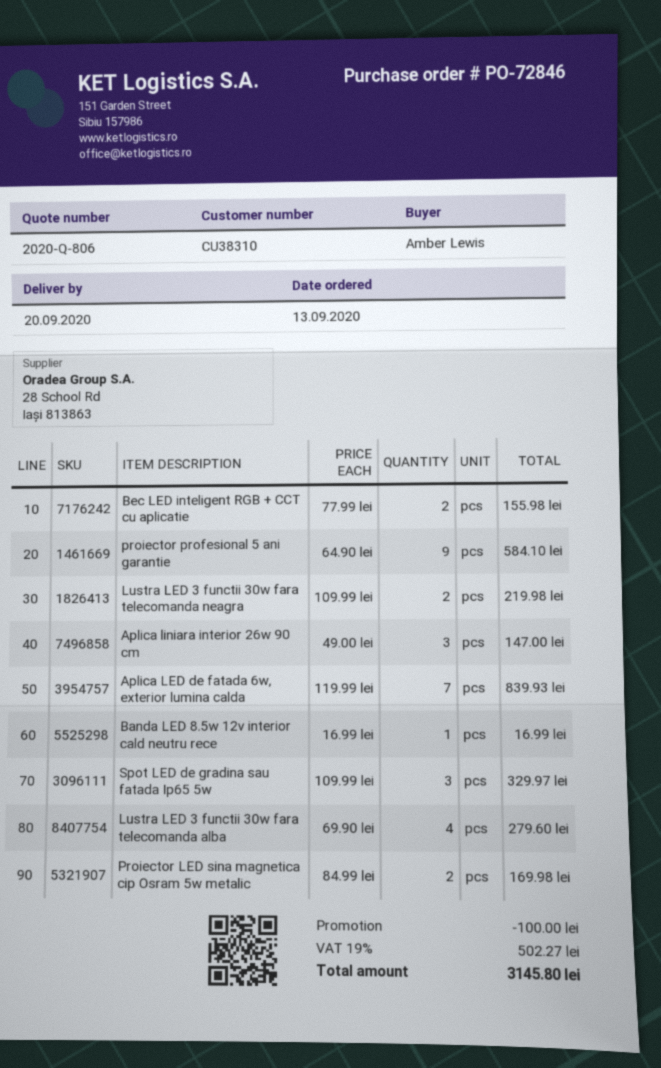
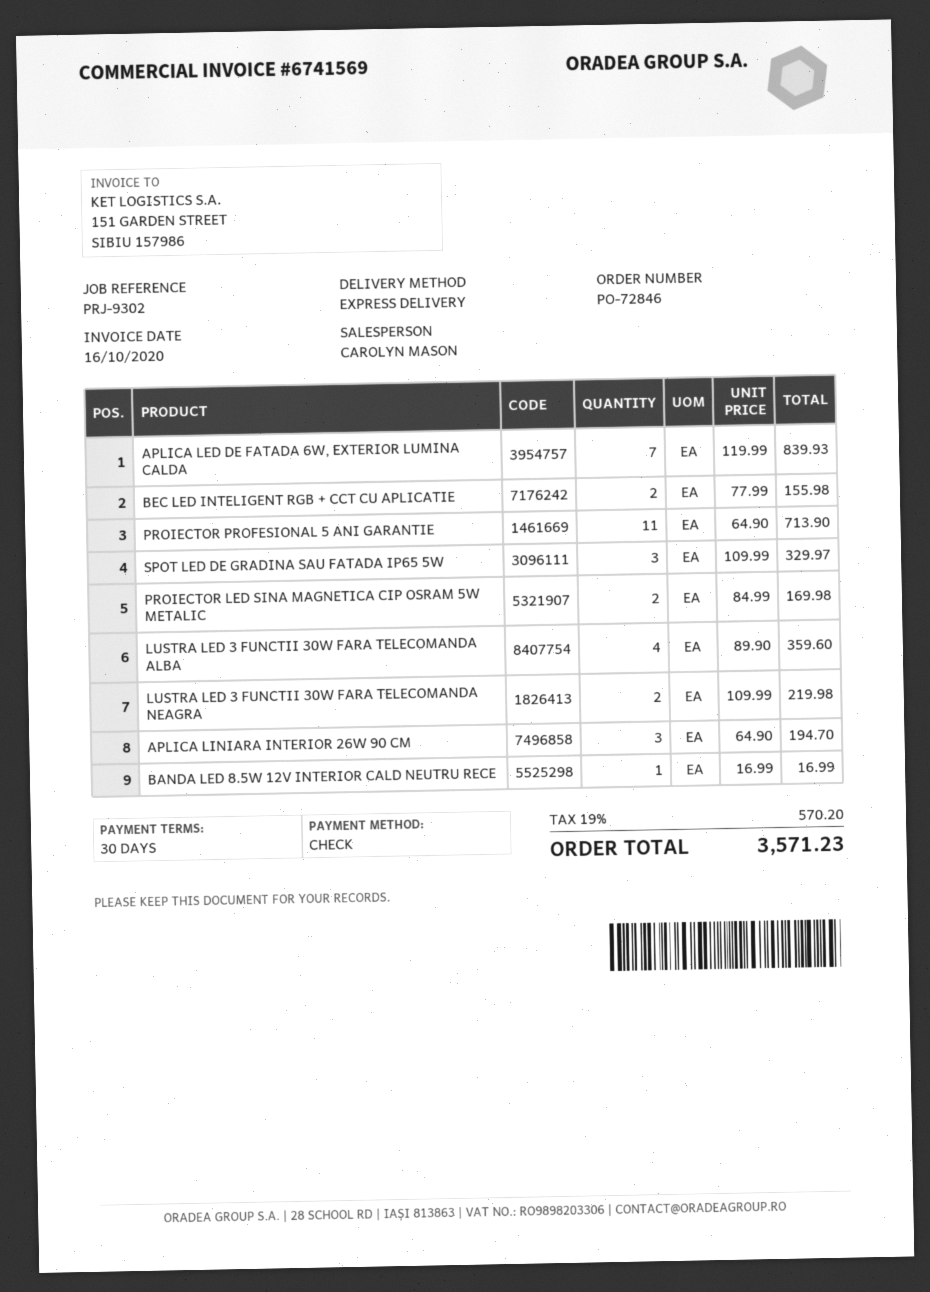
proiector profesional 5 ani garantie: 9 x 64.90 = 584.10 -> 11 x 64.90 = 713.90
Aplica liniara interior 26w 90 cm: 3 x 49.00 = 147.00 -> 3 x 64.90 = 194.70
Lustra LED 3 functii 30w fara telecomanda alba: 4 x 69.90 = 279.60 -> 4 x 89.90 = 359.60
discount: 100.00 -> none
tax: 19% = 502.27 -> 19% = 570.20
total: 3145.80 -> 3571.23

